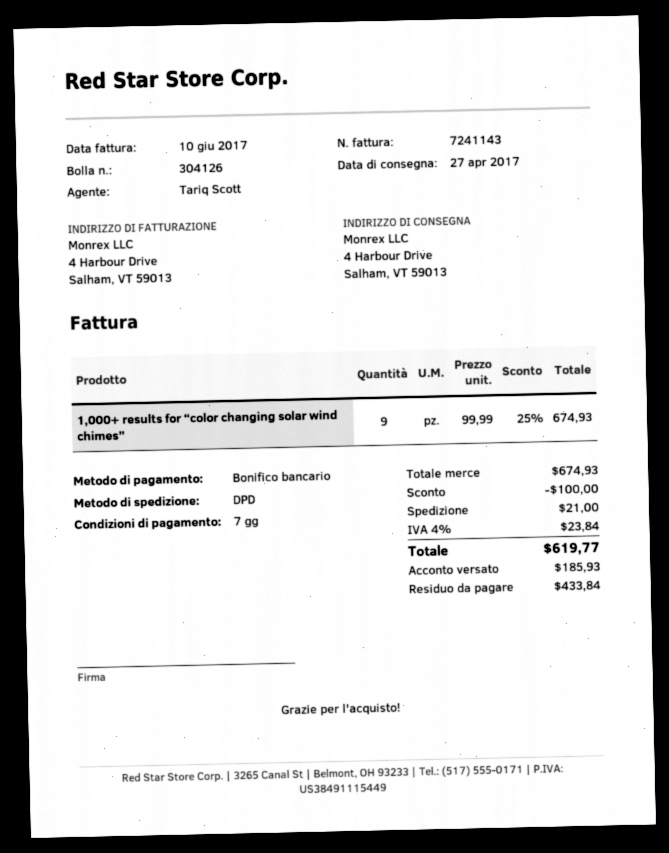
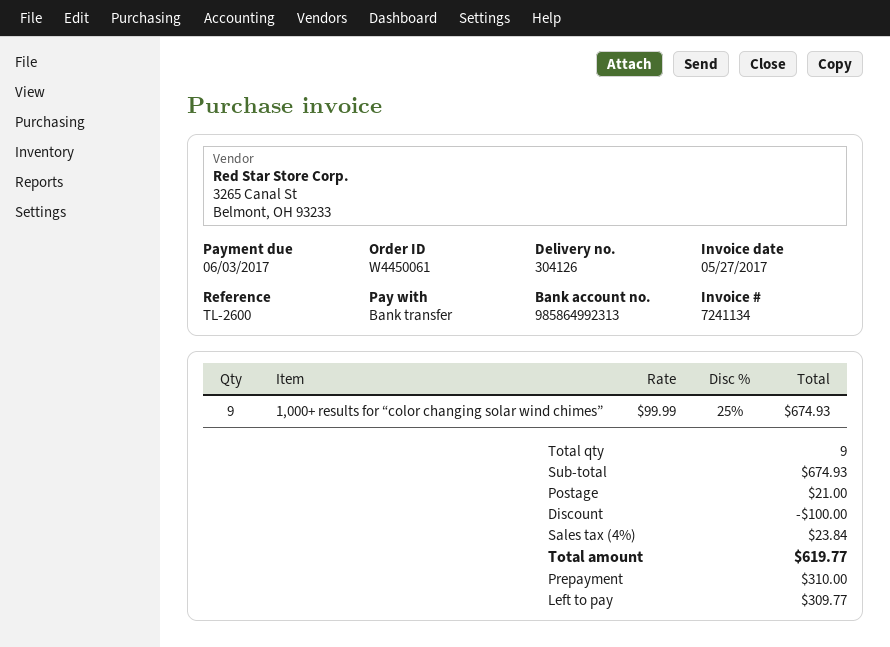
invoice number: 7241143 -> 7241134
invoice date: 2017-06-10 -> 2017-05-27
deposit: 185.93 -> 310.00
balance: 433.84 -> 309.77

